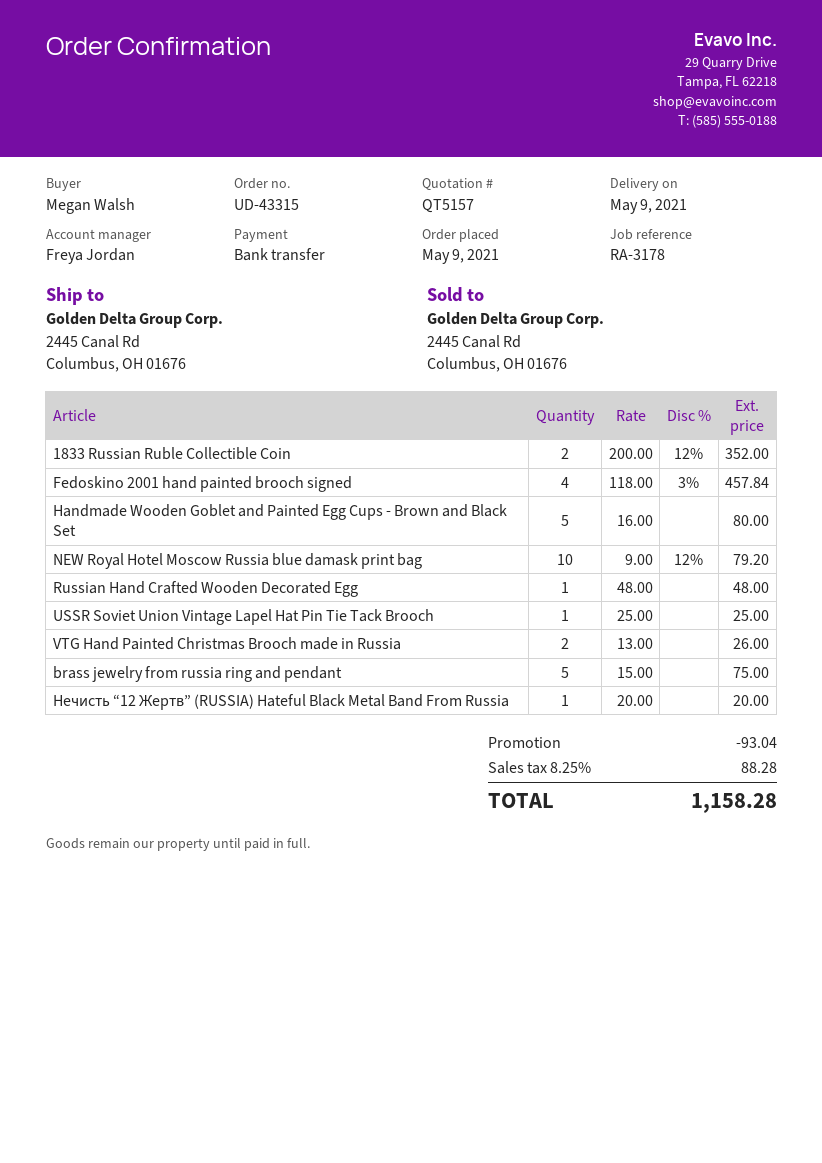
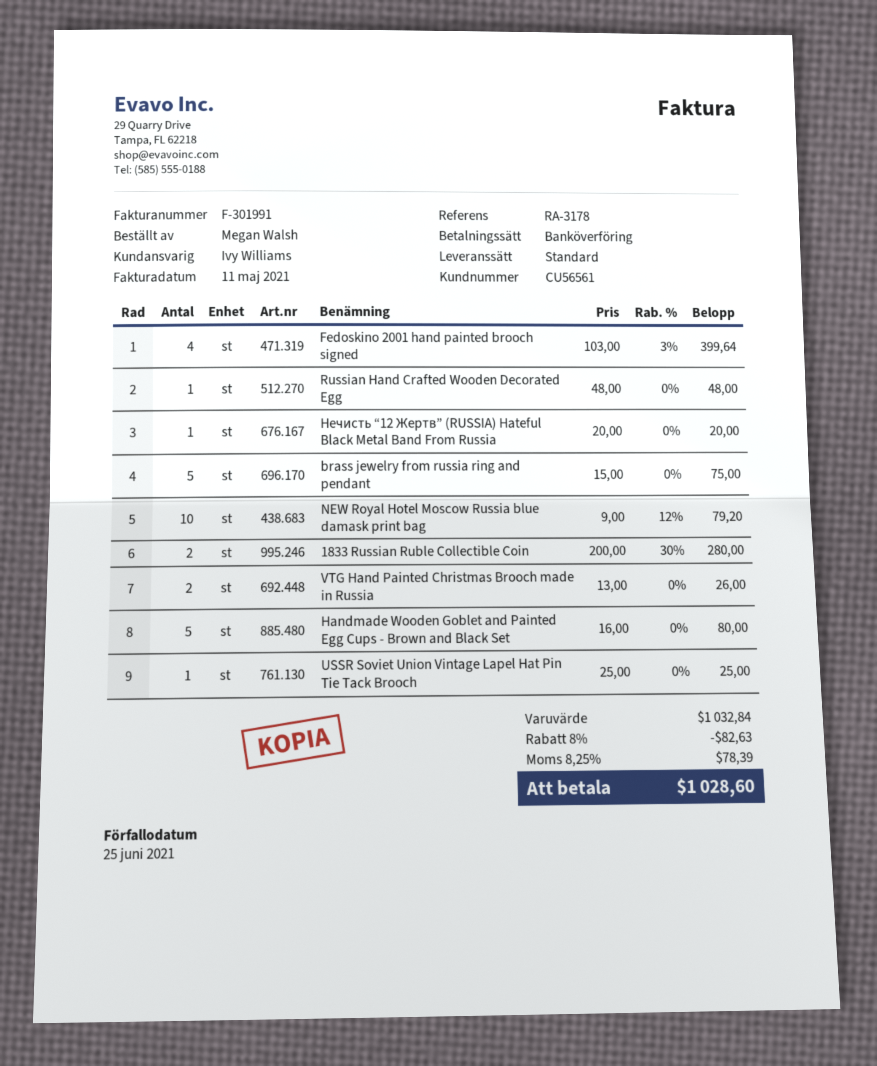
sales rep: Freya Jordan -> Ivy Williams
1833 Russian Ruble Collectible Coin: 2 x 200.00 - 12% = 352.00 -> 2 x 200.00 - 30% = 280.00
Fedoskino 2001 hand painted brooch signed: 4 x 118.00 - 3% = 457.84 -> 4 x 103.00 - 3% = 399.64
discount: 93.04 -> 82.63
tax: 8.25% = 88.28 -> 8.25% = 78.39
total: 1158.28 -> 1028.60

